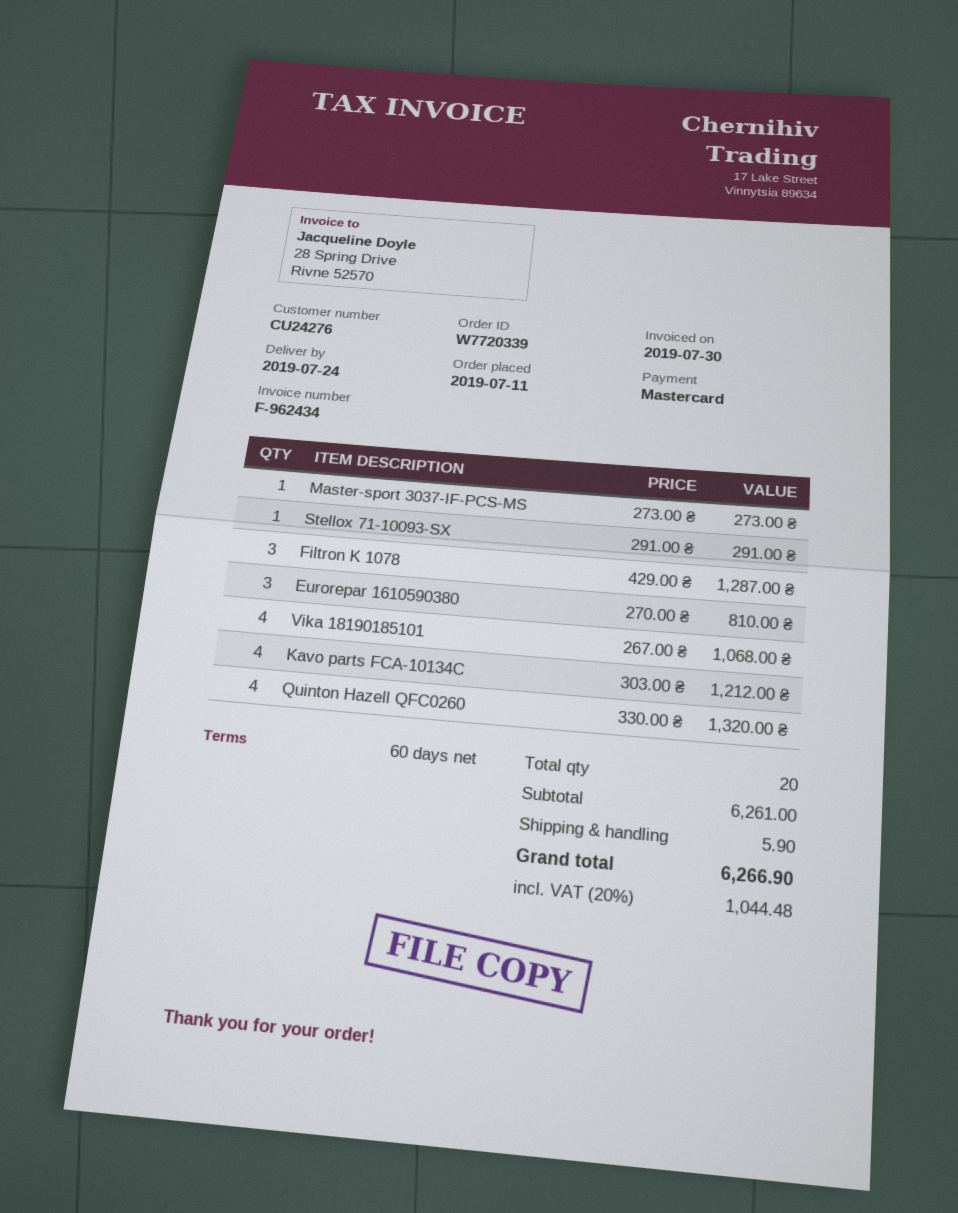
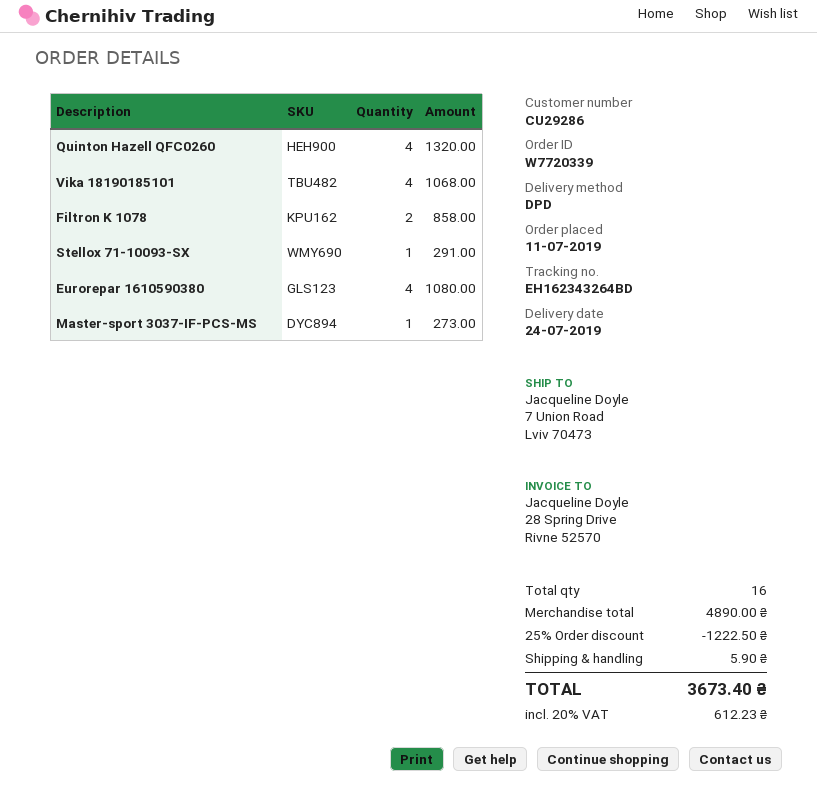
customer number: CU24276 -> CU29286
Filtron K 1078: 3 for 1287.00 -> 2 for 858.00
Eurorepar 1610590380: 3 for 810.00 -> 4 for 1080.00
Kavo parts FCA-10134C: 4 for 1212.00 -> none
total quantity: 20 -> 16
subtotal: 6261.00 -> 4890.00
discount: none -> 25% = 1222.50
tax: 20% = 1044.48 -> 20% = 612.23
total: 6266.90 -> 3673.40

